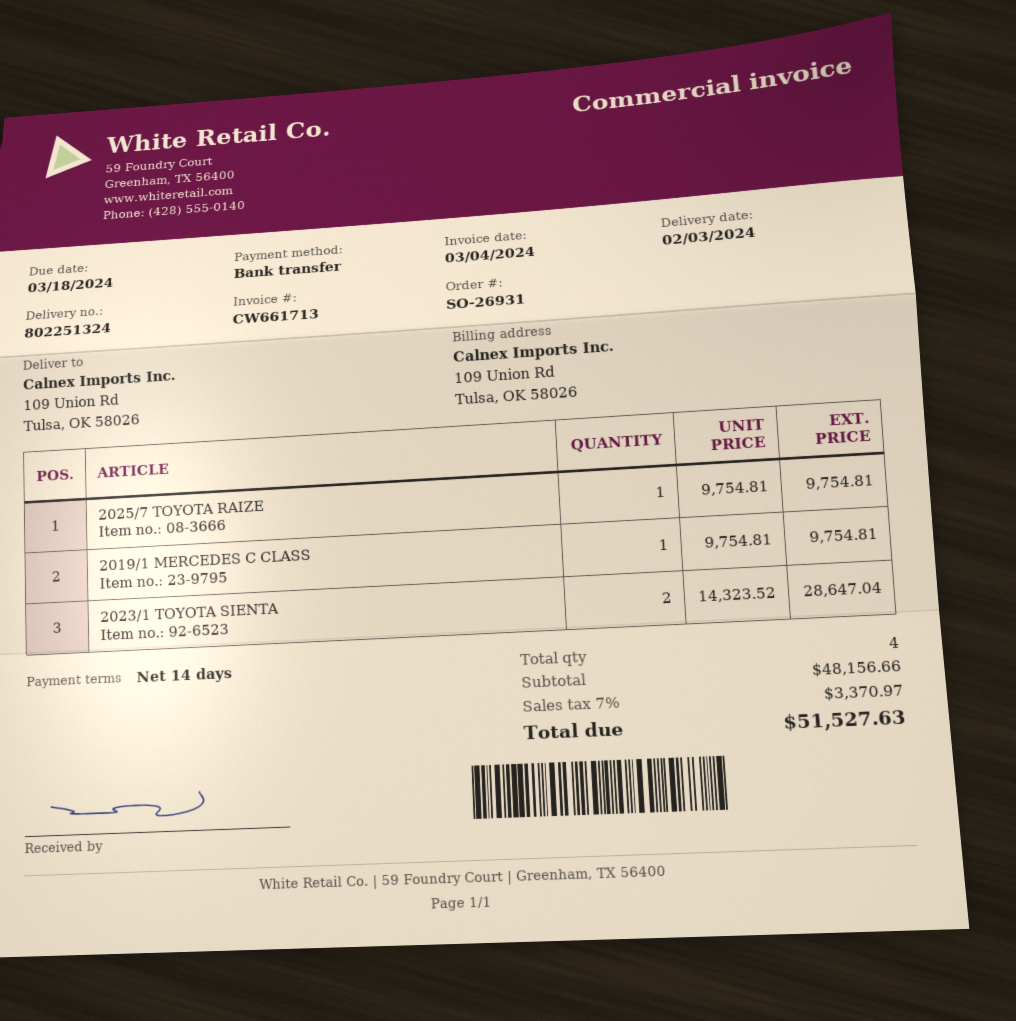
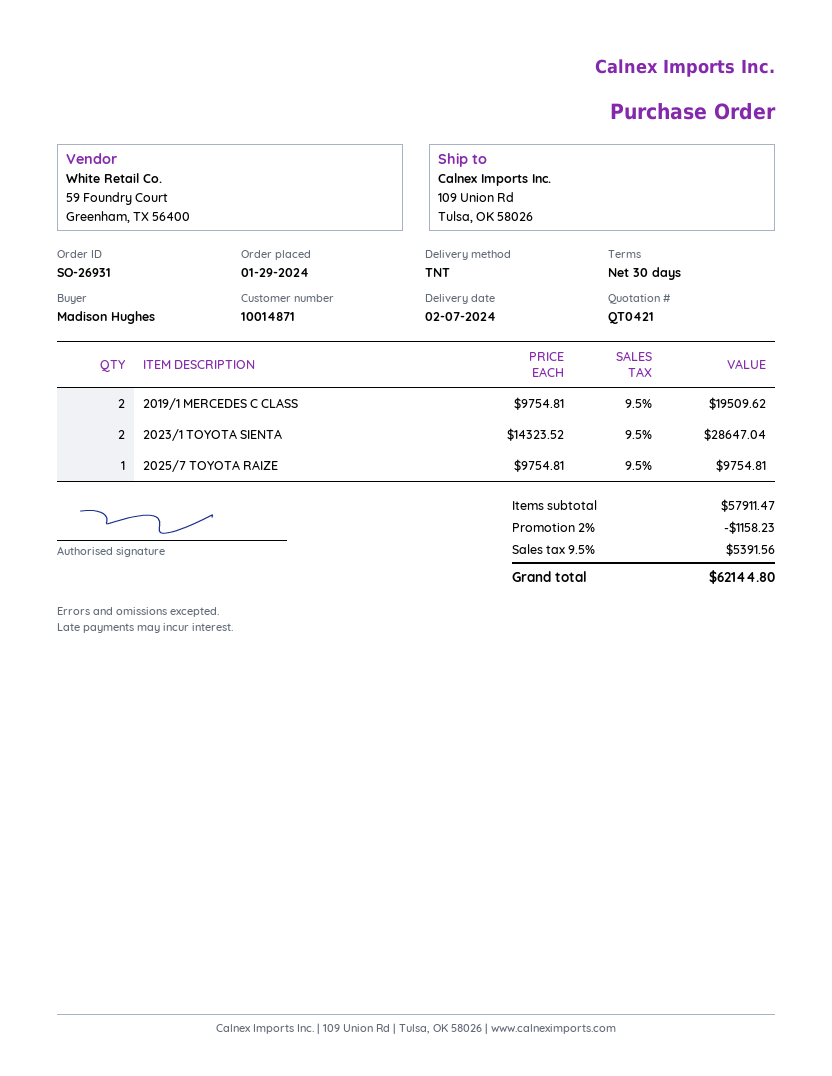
delivery date: 2024-02-03 -> 2024-02-07
payment terms: 14 days -> 30 days
2019/1 MERCEDES C CLASS: 1 x 9754.81 = 9754.81 -> 2 x 9754.81 = 19509.62
subtotal: 48156.66 -> 57911.47
discount: none -> 2% = 1158.23
tax: 7% = 3370.97 -> 9.5% = 5391.56
total: 51527.63 -> 62144.80

